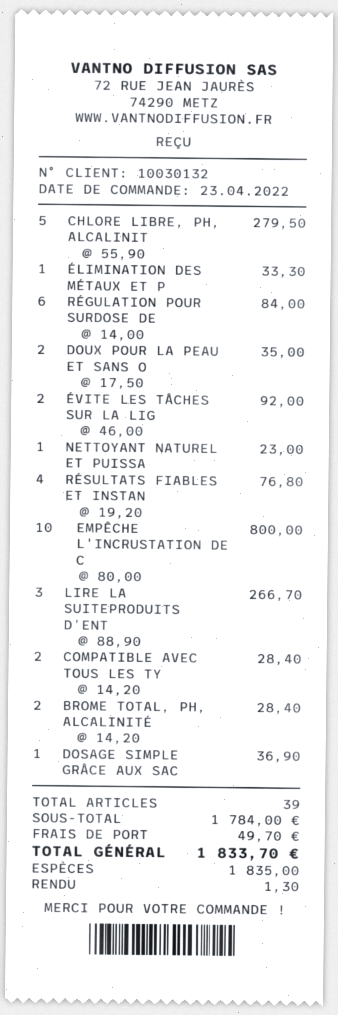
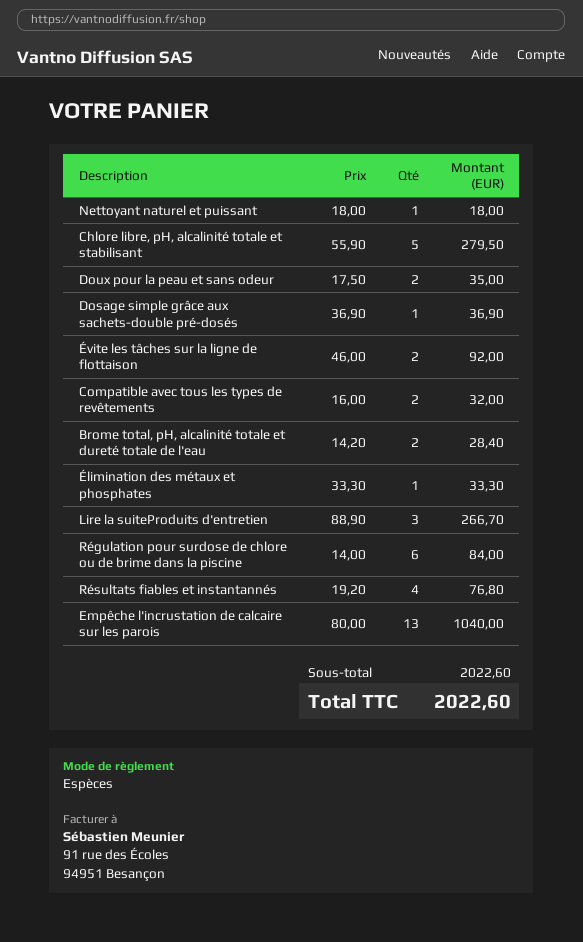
NETTOYANT NATUREL ET PUISSA: 1 x 23.00 = 23.00 -> 1 x 18.00 = 18.00
EMPÊCHE L'INCRUSTATION DE C: 10 x 80.00 = 800.00 -> 13 x 80.00 = 1040.00
COMPATIBLE AVEC TOUS LES TY: 2 x 14.20 = 28.40 -> 2 x 16.00 = 32.00
subtotal: 1784.00 -> 2022.60
shipping: 49.70 -> none
total: 1833.70 -> 2022.60

